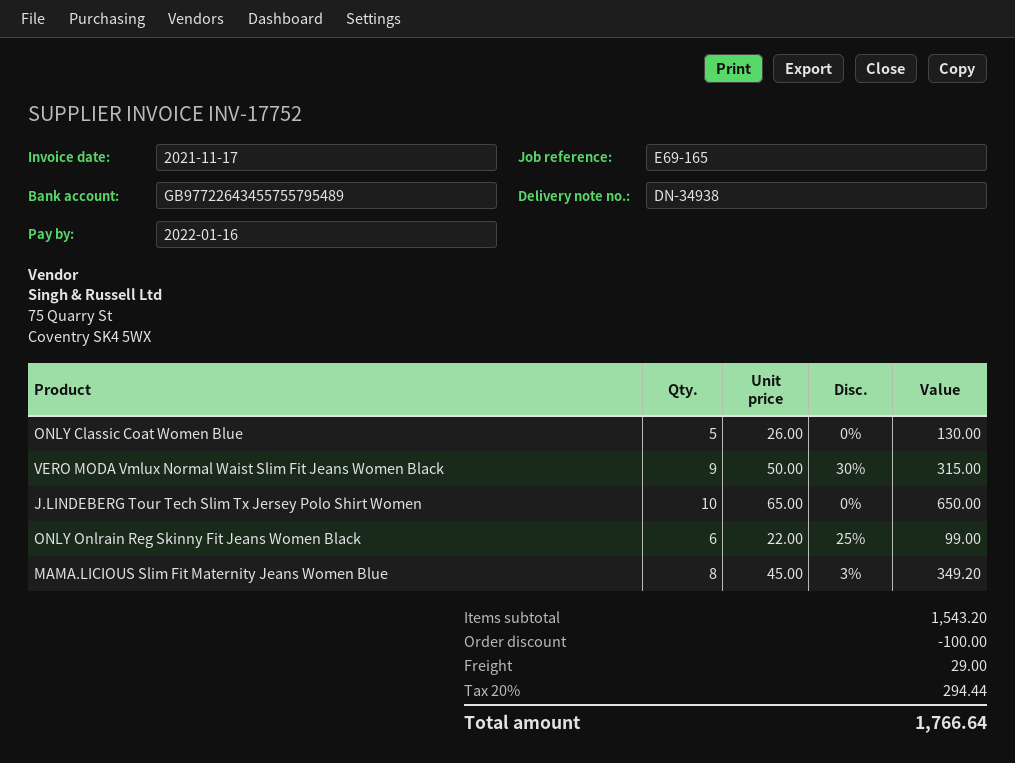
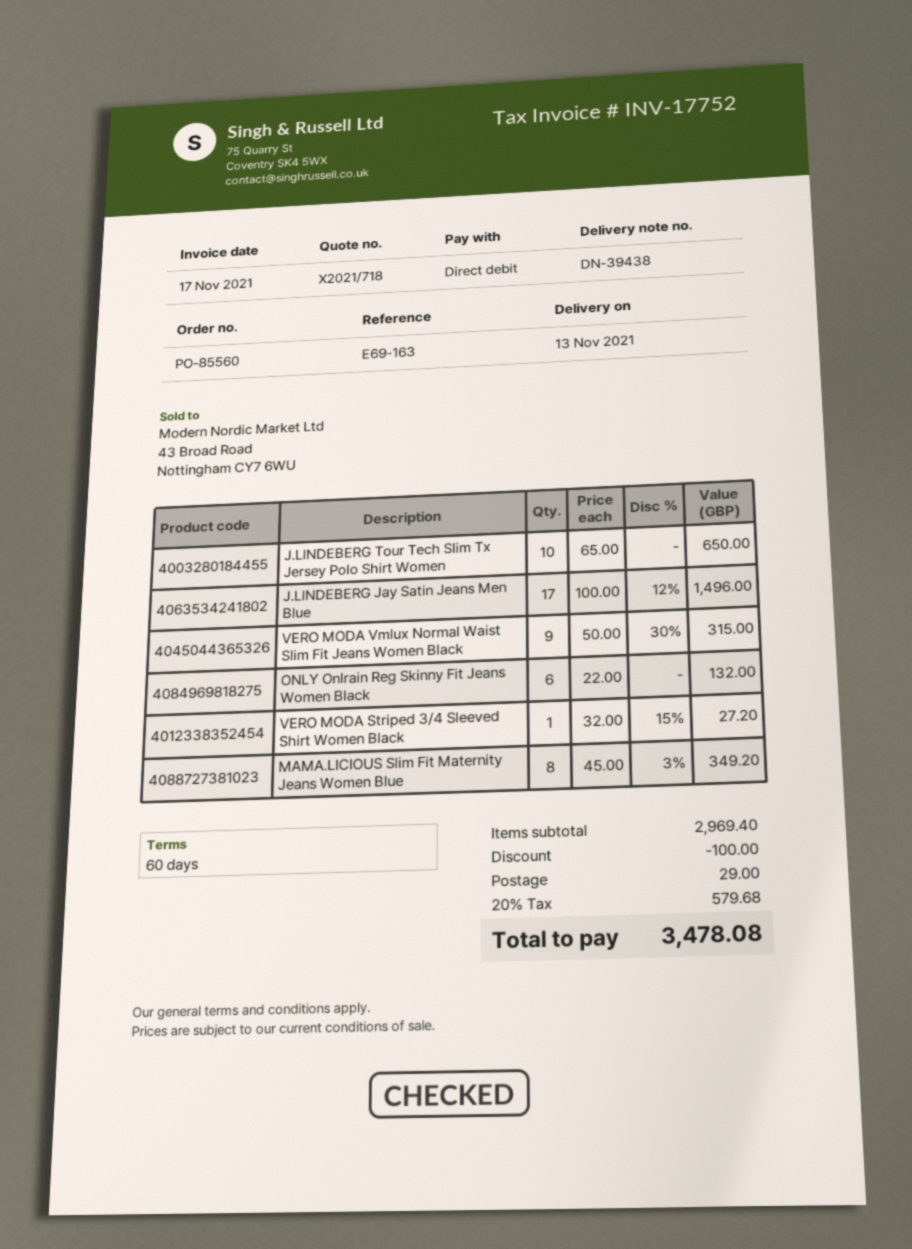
delivery note number: DN-34938 -> DN-39438
reference: E69-165 -> E69-163
ONLY Classic Coat Women Blue: 5 x 26.00 = 130.00 -> none
ONLY Onlrain Reg Skinny Fit Jeans Women Black: 6 x 22.00 - 25% = 99.00 -> 6 x 22.00 = 132.00
J.LINDEBERG Jay Satin Jeans Men Blue: none -> 17 x 100.00 - 12% = 1496.00
VERO MODA Striped 3/4 Sleeved Shirt Women Black: none -> 1 x 32.00 - 15% = 27.20
subtotal: 1543.20 -> 2969.40
tax: 20% = 294.44 -> 20% = 579.68
total: 1766.64 -> 3478.08

